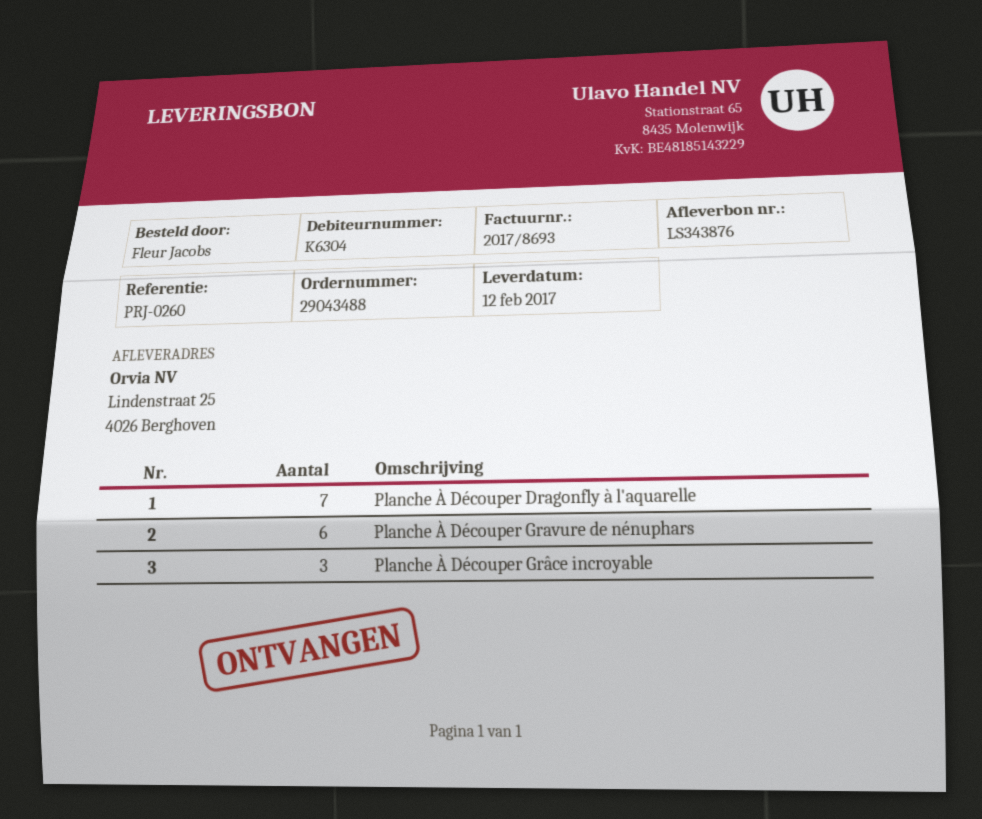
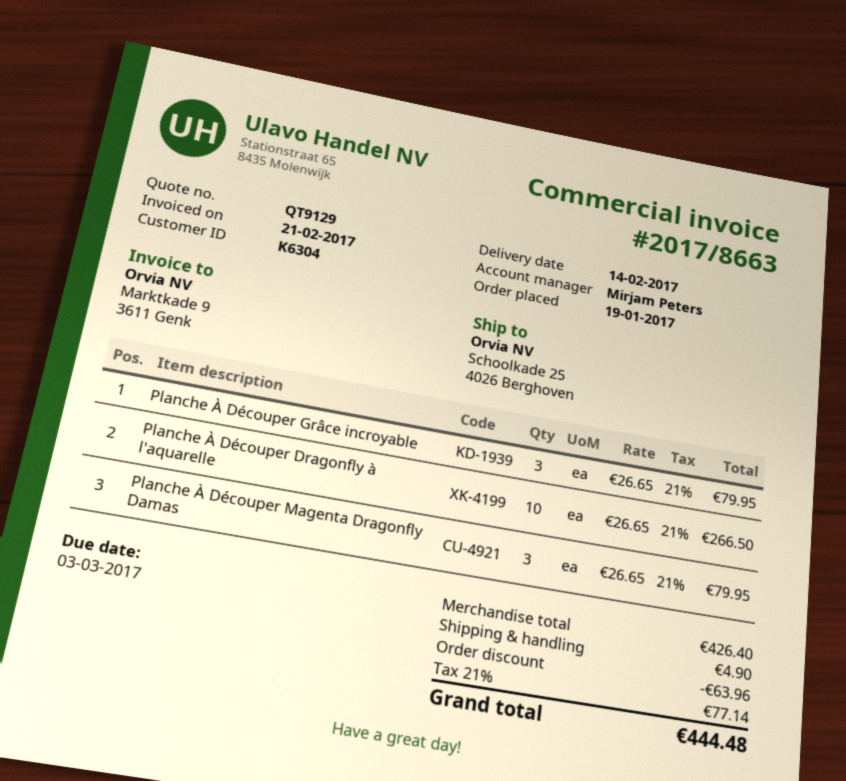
delivery date: 2017-02-12 -> 2017-02-14
invoice number: 2017/8693 -> 2017/8663
ship to: Lindenstraat 25, 4026 Berghoven -> Schoolkade 25, 4026 Berghoven
Planche À Découper Dragonfly à l'aquarelle: 7 -> 10
Planche À Découper Gravure de nénuphars: 6 -> none
Planche À Découper Magenta Dragonfly Damas: none -> 3

